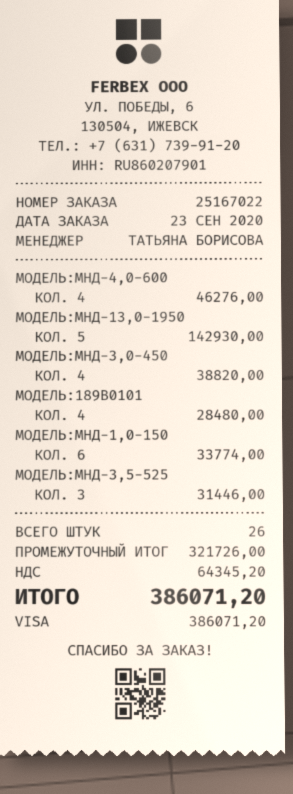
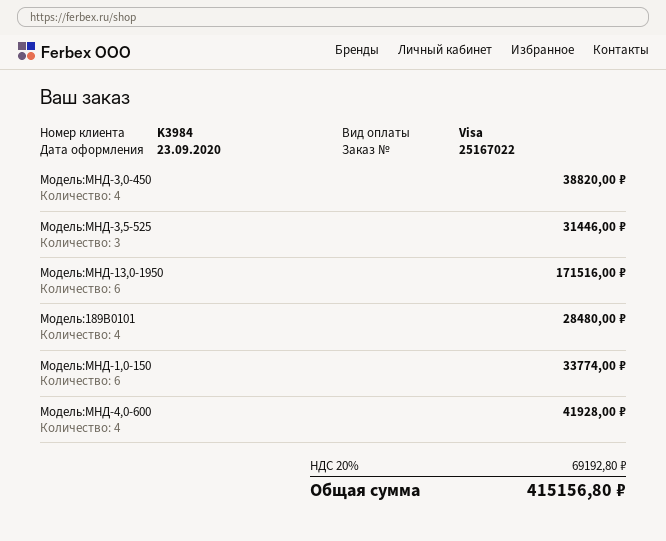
МОДЕЛЬ:МНД-4,0-600: 4 for 46276.00 -> 4 for 41928.00
МОДЕЛЬ:МНД-13,0-1950: 5 for 142930.00 -> 6 for 171516.00
tax: 64345.20 -> 69192.80
total: 386071.20 -> 415156.80

